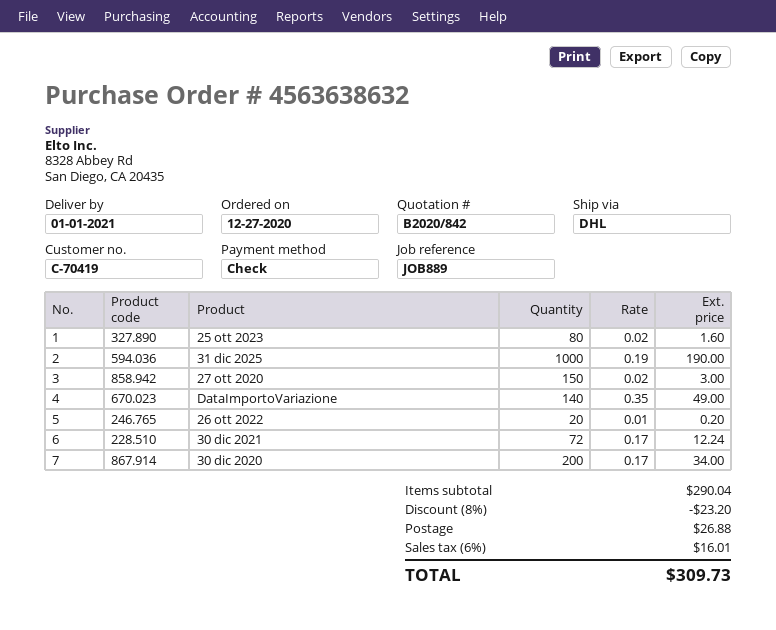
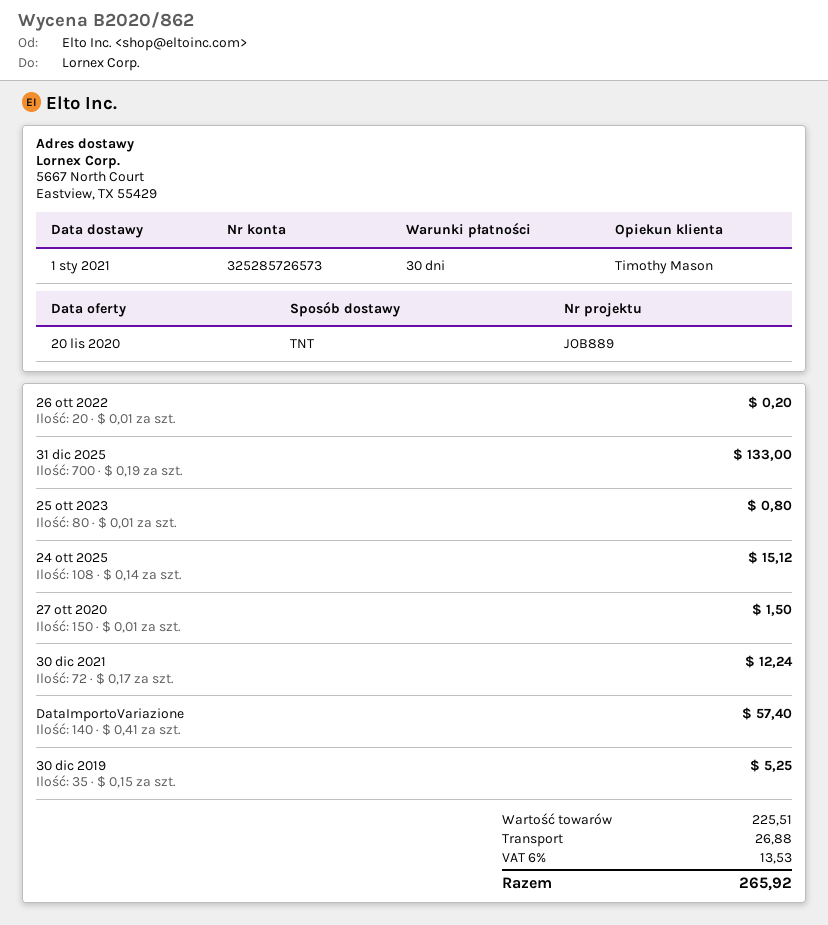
quote number: B2020/842 -> B2020/862
shipping method: DHL -> TNT
25 ott 2023: 80 x 0.02 = 1.60 -> 80 x 0.01 = 0.80
31 dic 2025: 1000 x 0.19 = 190.00 -> 700 x 0.19 = 133.00
27 ott 2020: 150 x 0.02 = 3.00 -> 150 x 0.01 = 1.50
DataImportoVariazione: 140 x 0.35 = 49.00 -> 140 x 0.41 = 57.40
30 dic 2020: 200 x 0.17 = 34.00 -> none
24 ott 2025: none -> 108 x 0.14 = 15.12
30 dic 2019: none -> 35 x 0.15 = 5.25
subtotal: 290.04 -> 225.51
discount: 8% = 23.20 -> none
tax: 6% = 16.01 -> 6% = 13.53
total: 309.73 -> 265.92

